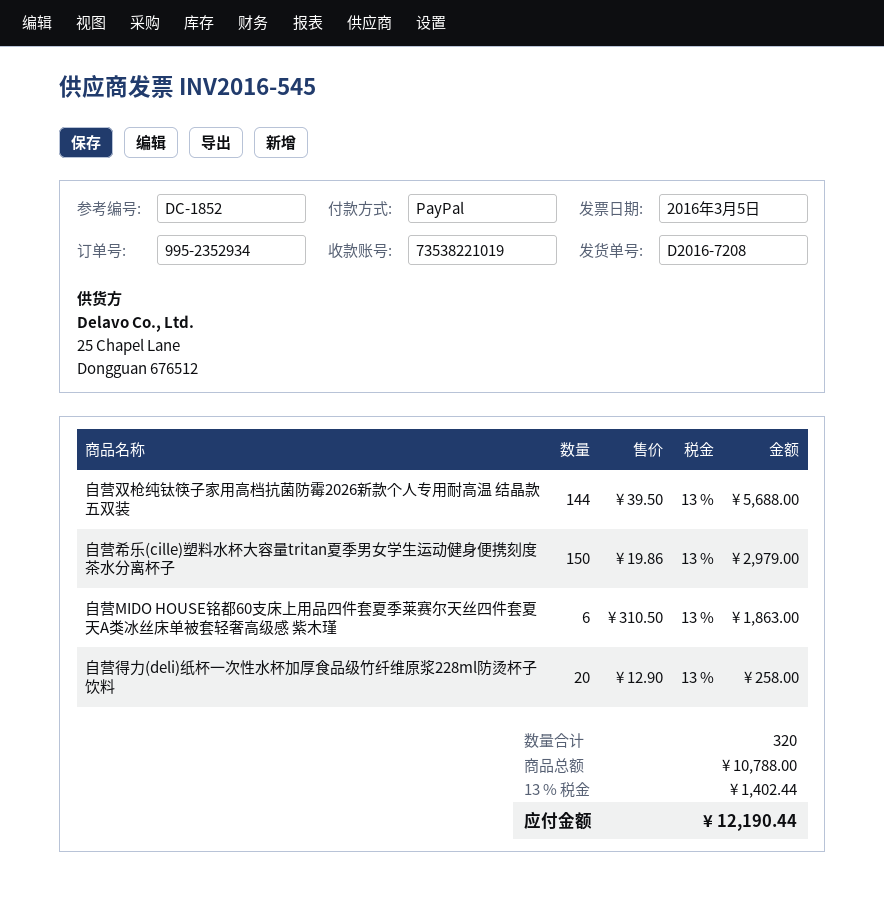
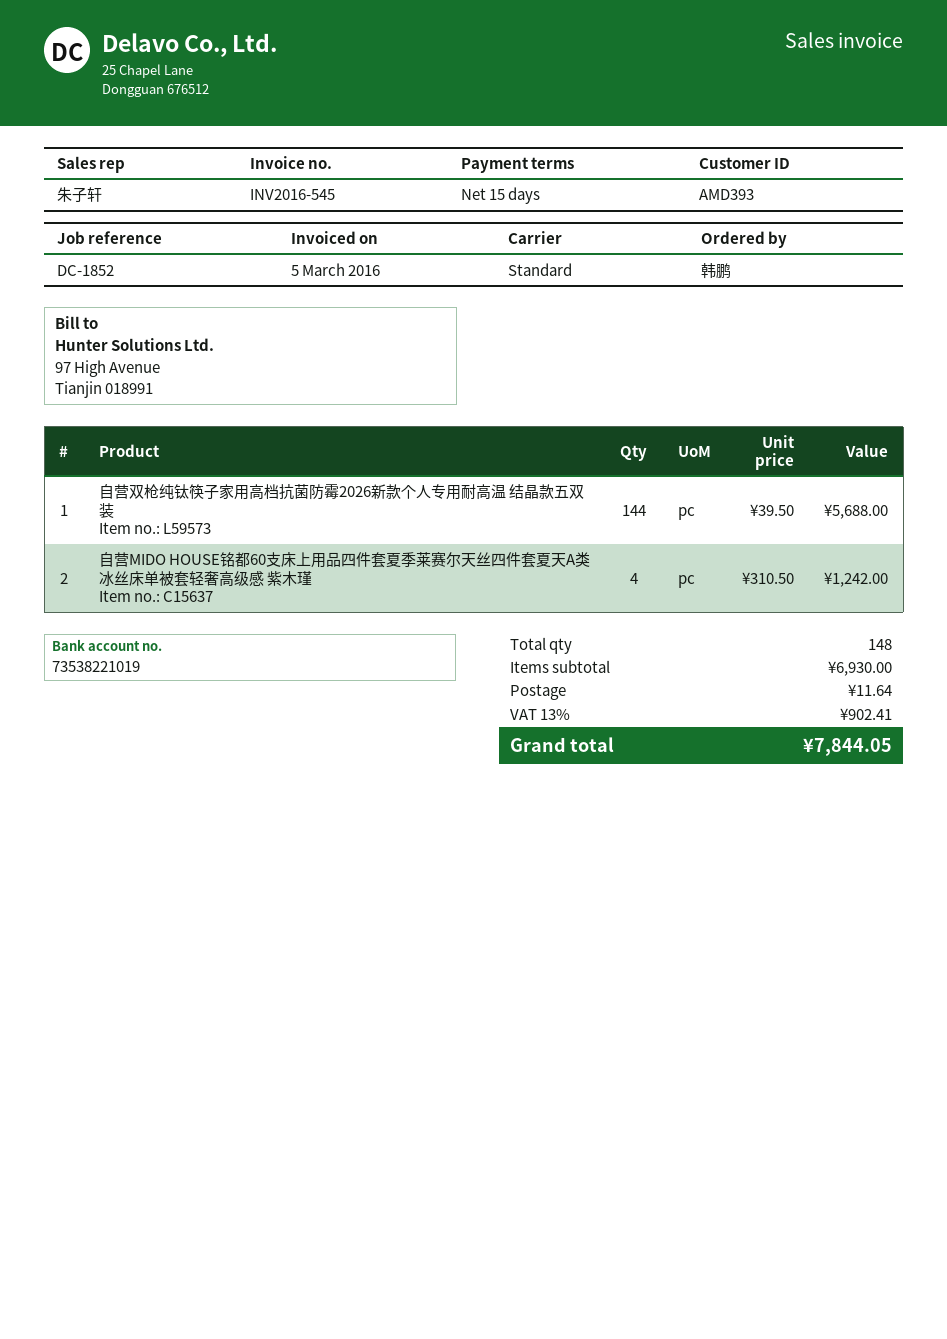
自营希乐(cille)塑料水杯大容量tritan夏季男女学生运动健身便携刻度茶水分离杯子: 150 x 19.86 = 2979.00 -> none
自营MIDO HOUSE铭都60支床上用品四件套夏季莱赛尔天丝四件套夏天A类冰丝床单被套轻奢高级感 紫木瑾: 6 x 310.50 = 1863.00 -> 4 x 310.50 = 1242.00
自营得力(deli)纸杯一次性水杯加厚食品级竹纤维原浆228ml防烫杯子饮料: 20 x 12.90 = 258.00 -> none
total quantity: 320 -> 148
subtotal: 10788.00 -> 6930.00
shipping: none -> 11.64
tax: 13% = 1402.44 -> 13% = 902.41
total: 12190.44 -> 7844.05

